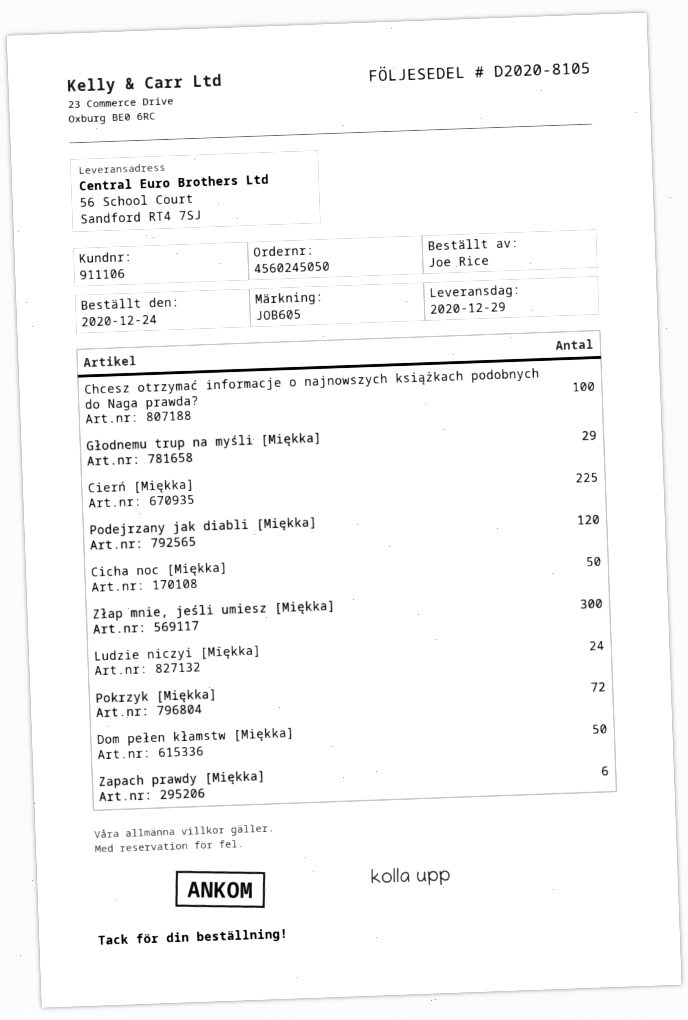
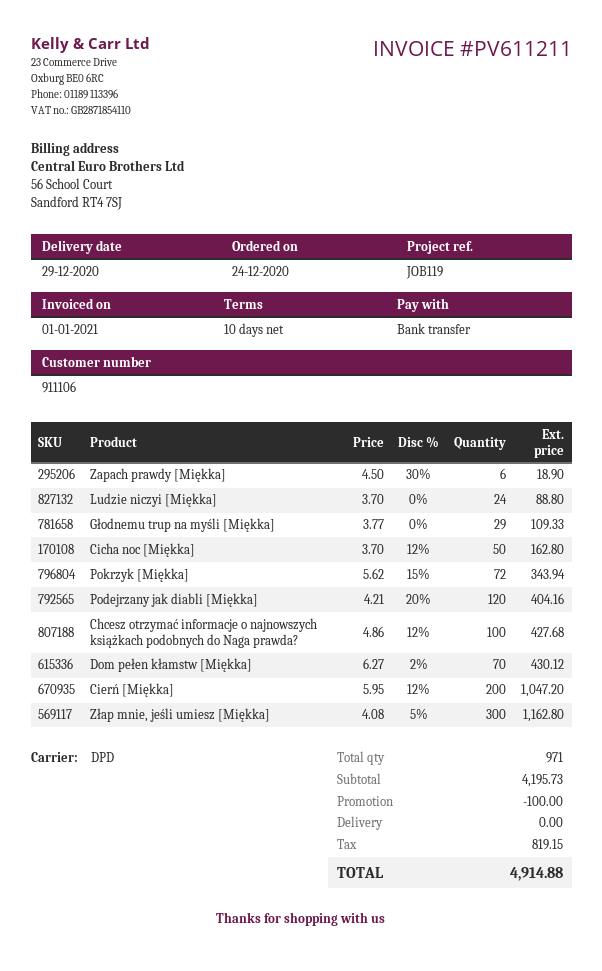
reference: JOB605 -> JOB119
Cierń [Miękka]: 225 -> 200
Dom pełen kłamstw [Miękka]: 50 -> 70

